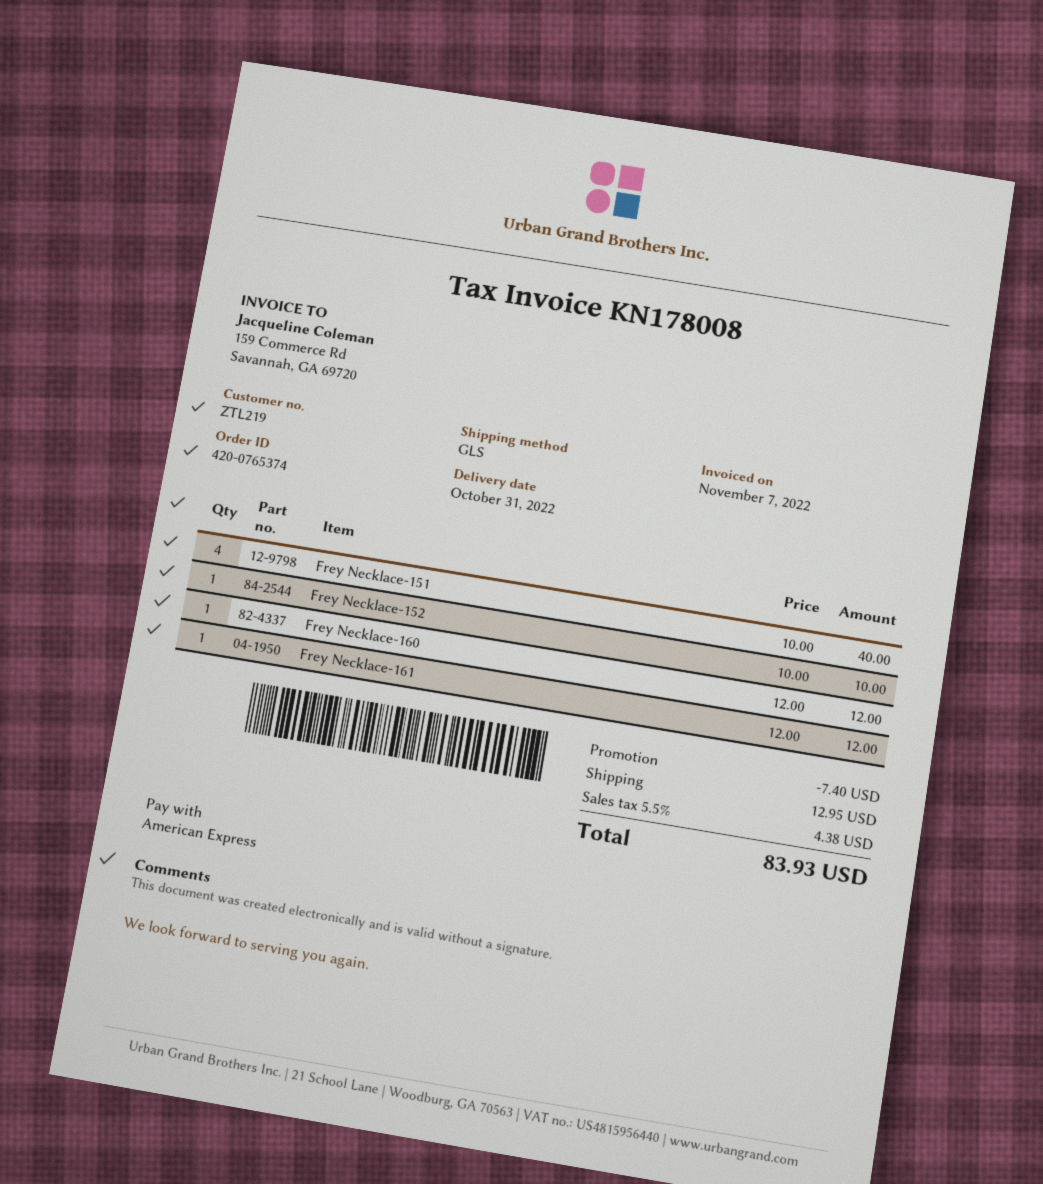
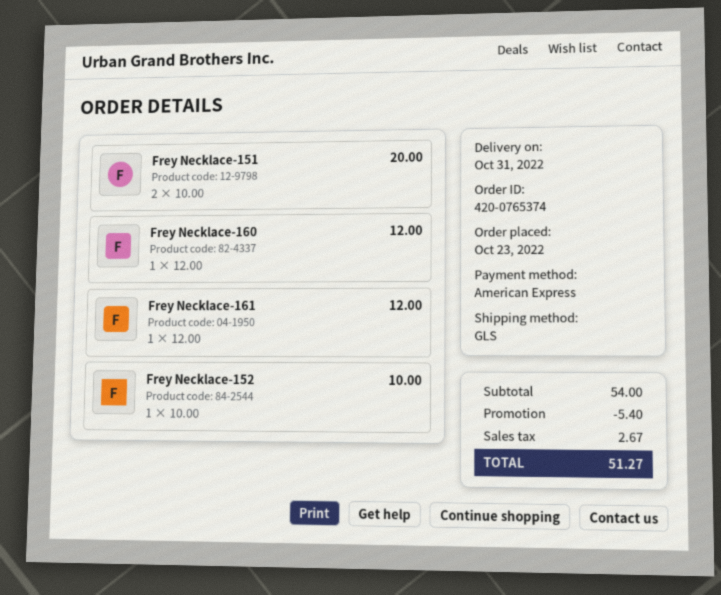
Frey Necklace-151: 4 x 10.00 = 40.00 -> 2 x 10.00 = 20.00
discount: 7.40 -> 5.40
shipping: 12.95 -> none
tax: 4.38 -> 2.67
total: 83.93 -> 51.27

